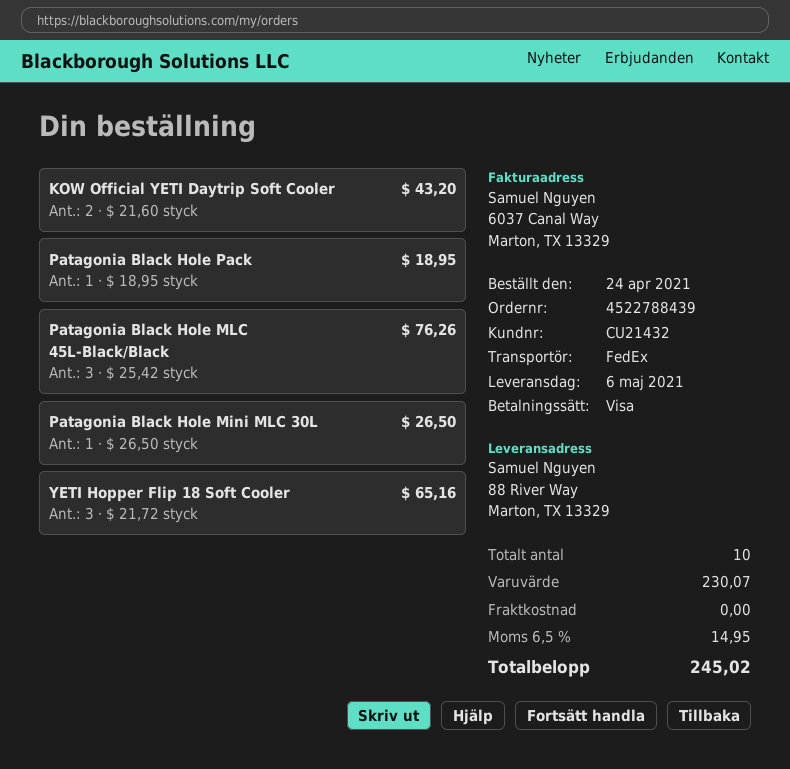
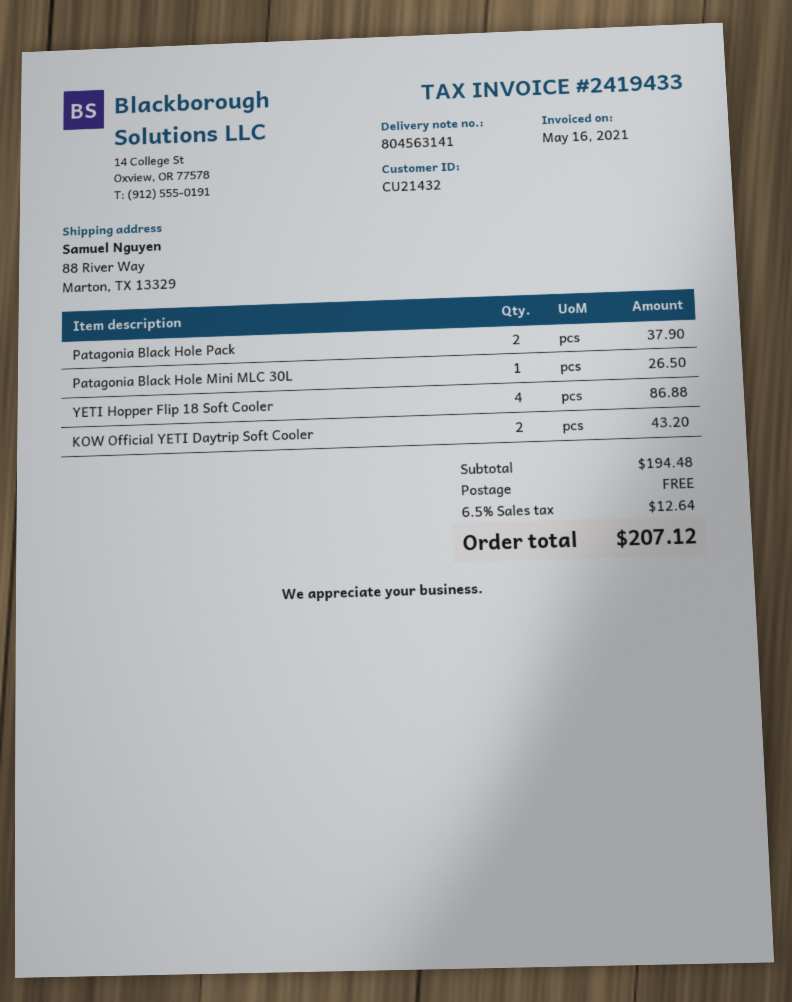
Patagonia Black Hole Pack: 1 for 18.95 -> 2 for 37.90
Patagonia Black Hole MLC 45L-Black/Black: 3 for 76.26 -> none
YETI Hopper Flip 18 Soft Cooler: 3 for 65.16 -> 4 for 86.88
subtotal: 230.07 -> 194.48
tax: 6.5% = 14.95 -> 6.5% = 12.64
total: 245.02 -> 207.12

